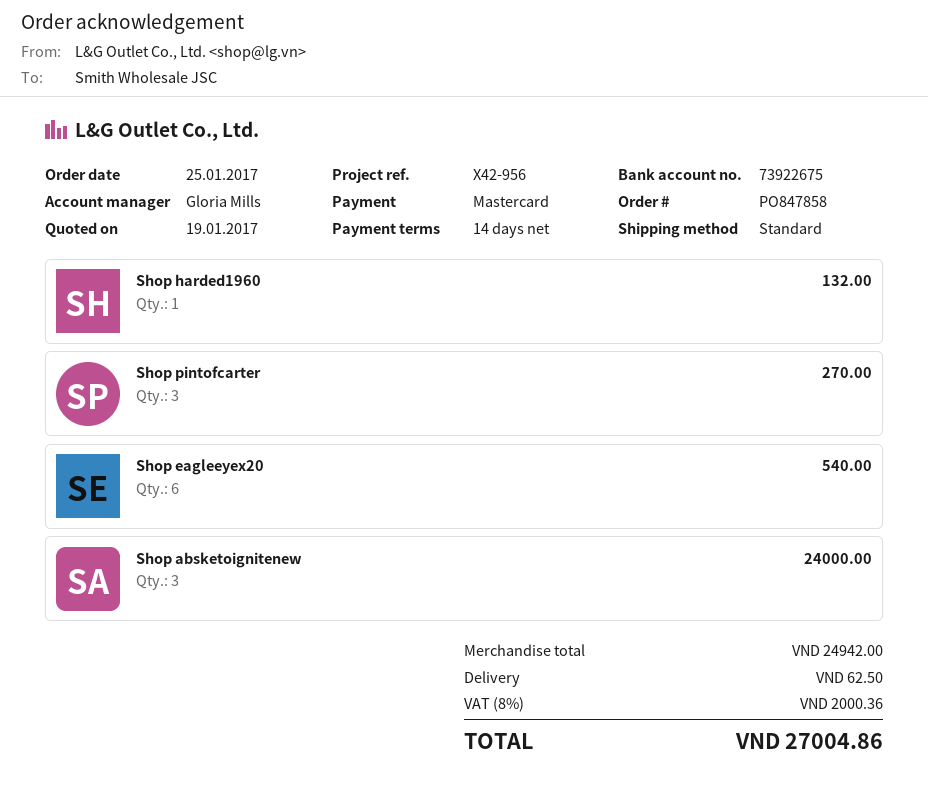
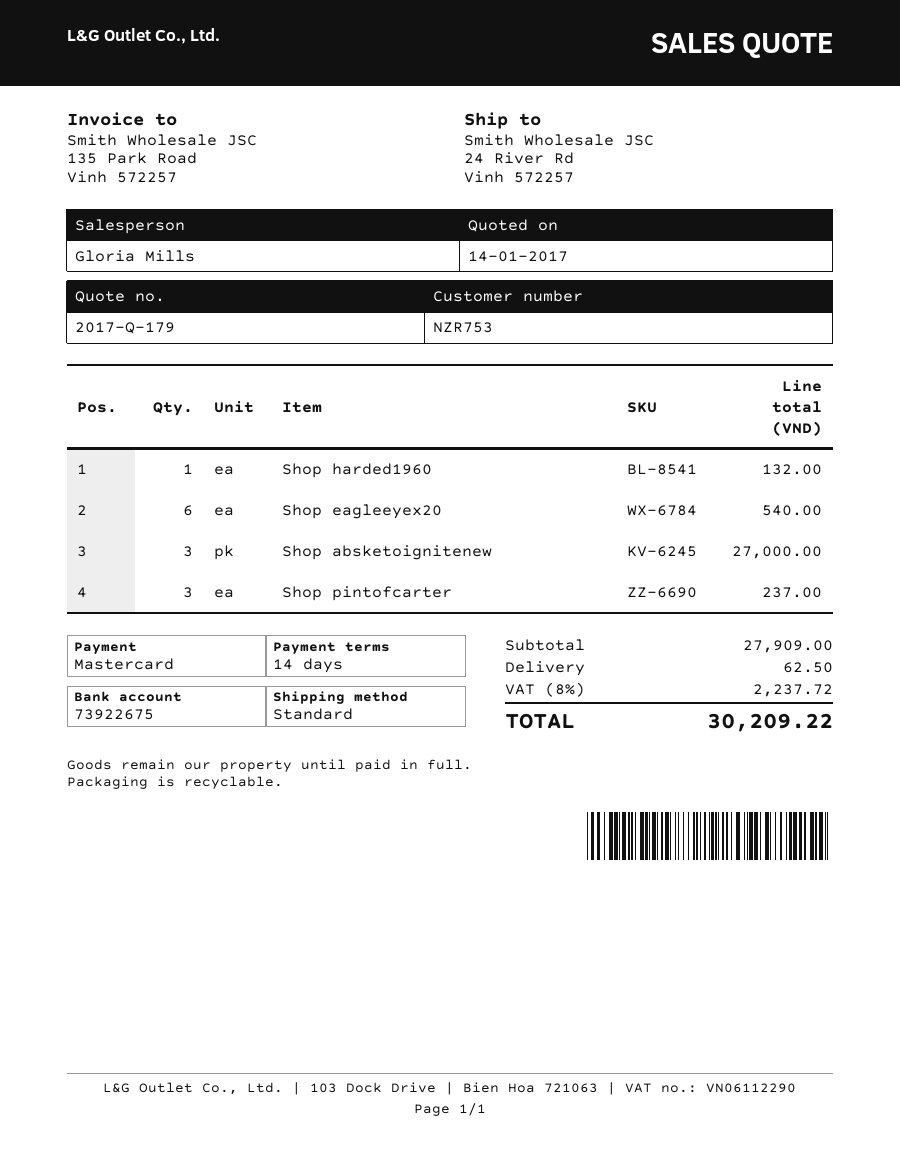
quote date: 2017-01-19 -> 2017-01-14
Shop pintofcarter: 3 for 270.00 -> 3 for 237.00
Shop absketoignitenew: 3 for 24000.00 -> 3 for 27000.00
subtotal: 24942.00 -> 27909.00
tax: 8% = 2000.36 -> 8% = 2237.72
total: 27004.86 -> 30209.22

